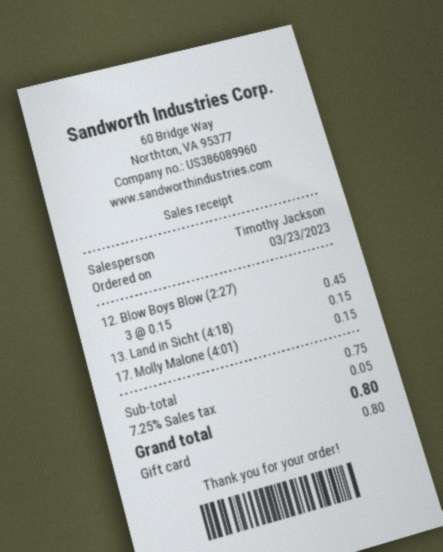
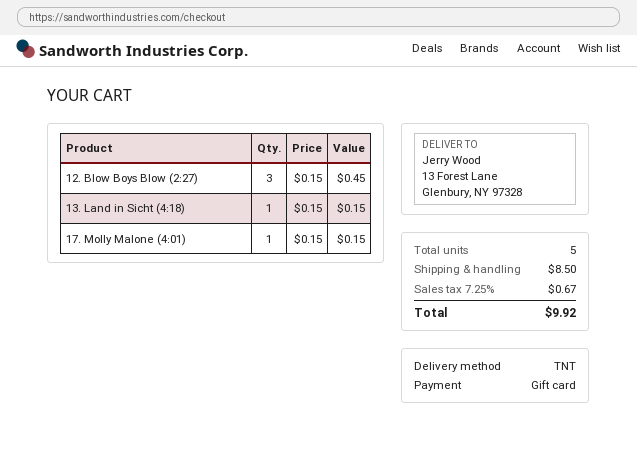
shipping: none -> 8.50
tax: 7.25% = 0.05 -> 7.25% = 0.67
total: 0.80 -> 9.92

